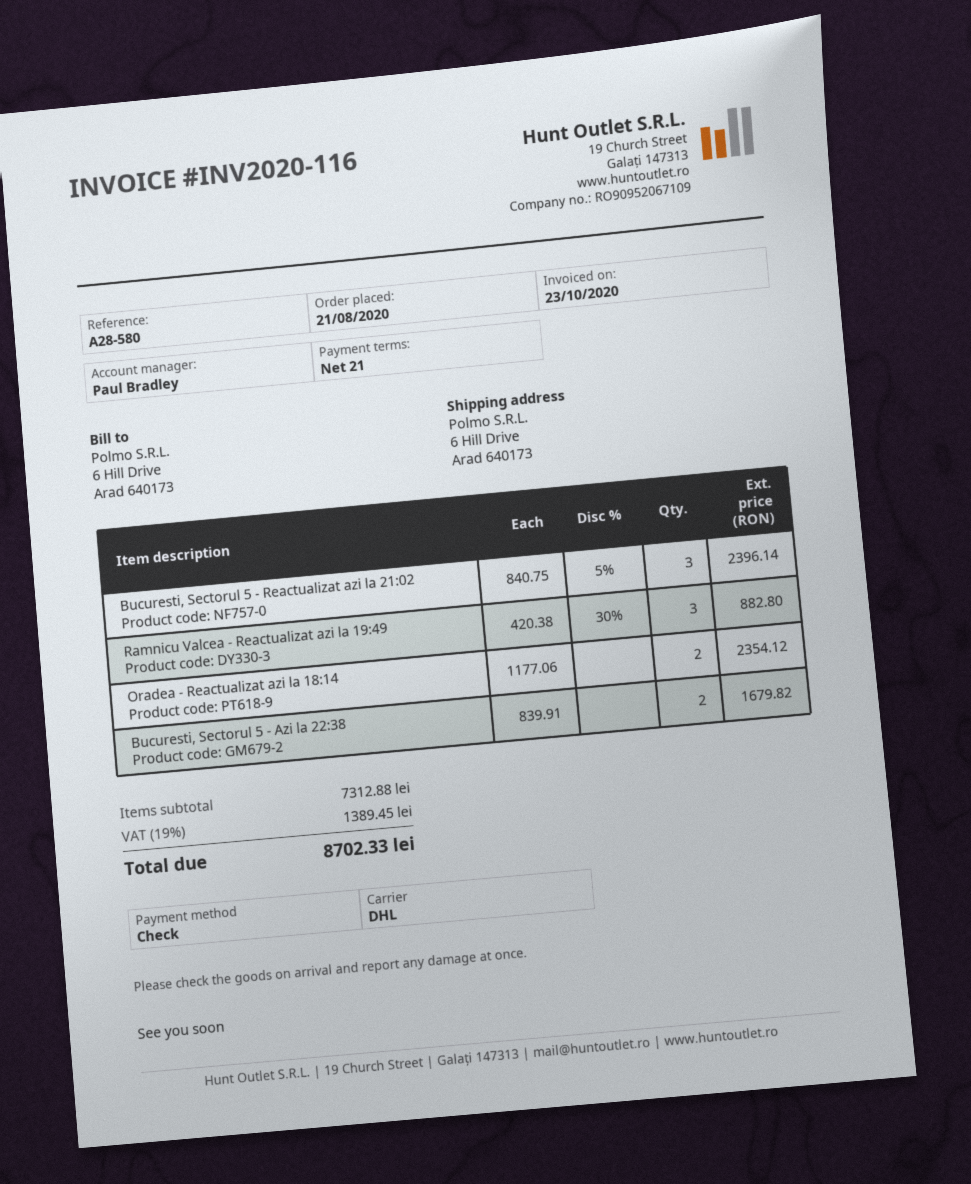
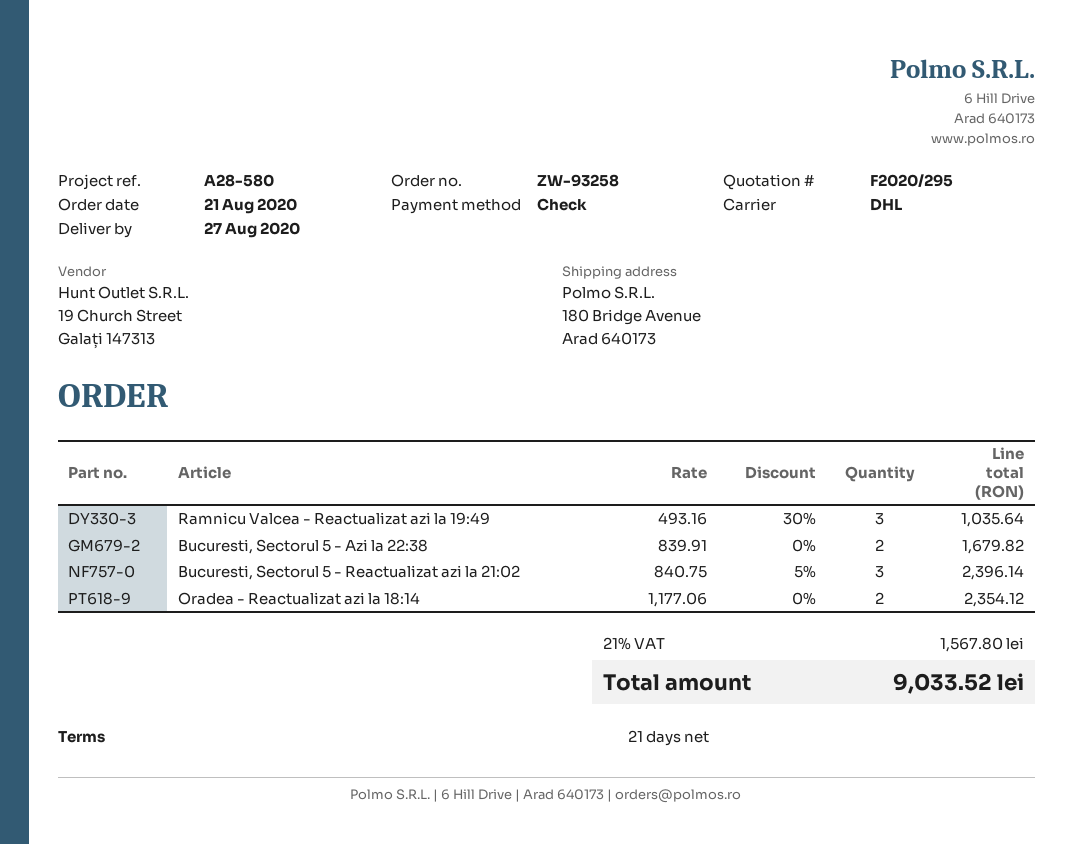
ship to: 6 Hill Drive, Arad 640173 -> 180 Bridge Avenue, Arad 640173
Ramnicu Valcea - Reactualizat azi la 19:49: 3 x 420.38 - 30% = 882.80 -> 3 x 493.16 - 30% = 1035.64
tax: 19% = 1389.45 -> 21% = 1567.80
total: 8702.33 -> 9033.52

